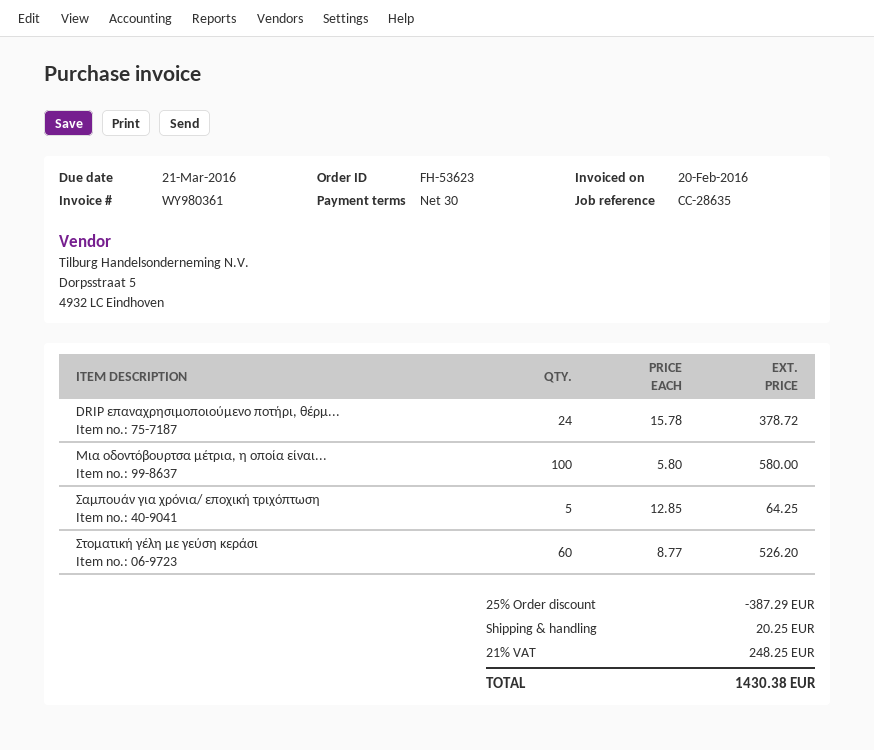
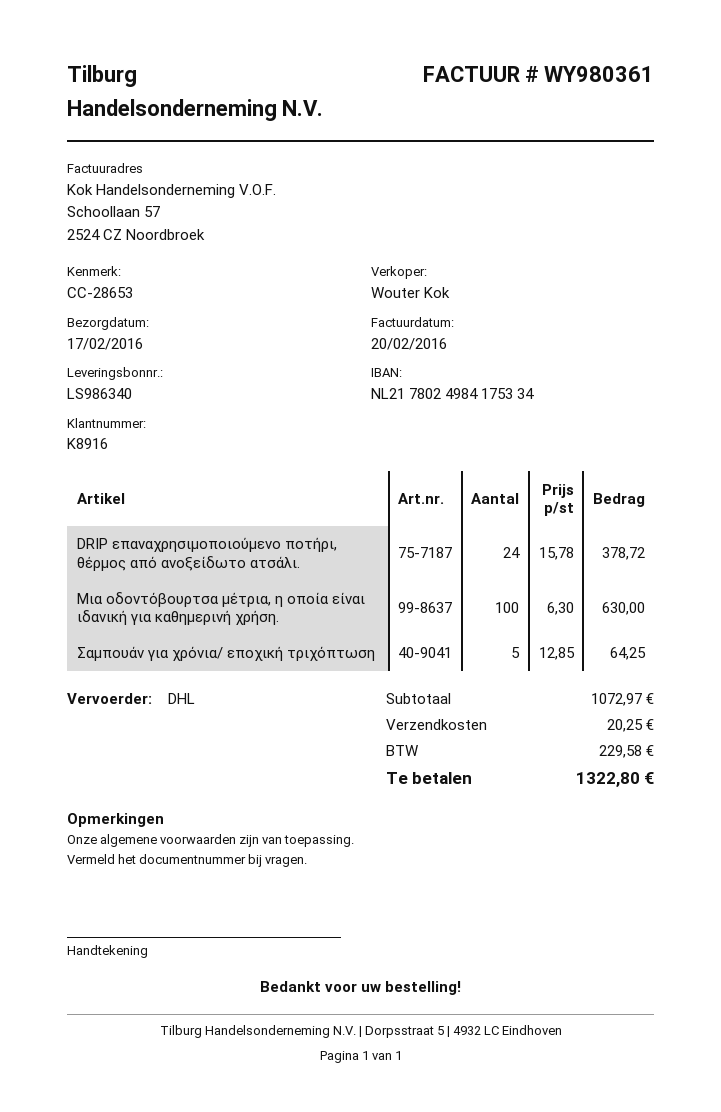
reference: CC-28635 -> CC-28653
Μια οδοντόβουρτσα μέτρια, η οποία είναι...: 100 x 5.80 = 580.00 -> 100 x 6.30 = 630.00
Στοματική γέλη με γεύση κεράσι: 60 x 8.77 = 526.20 -> none
discount: 25% = 387.29 -> none
tax: 248.25 -> 229.58
total: 1430.38 -> 1322.80

